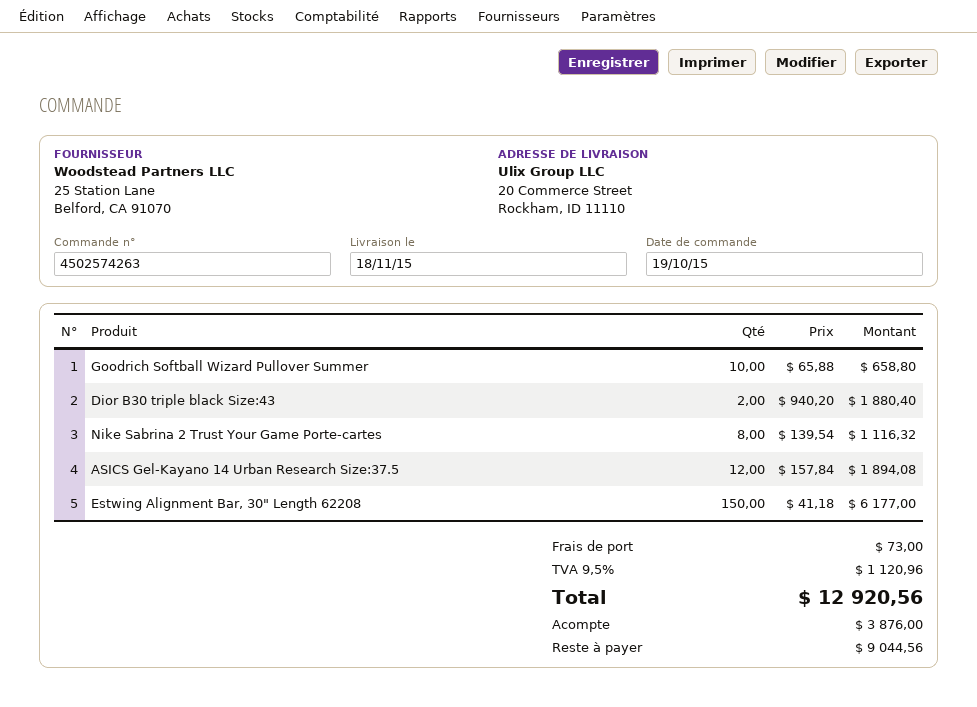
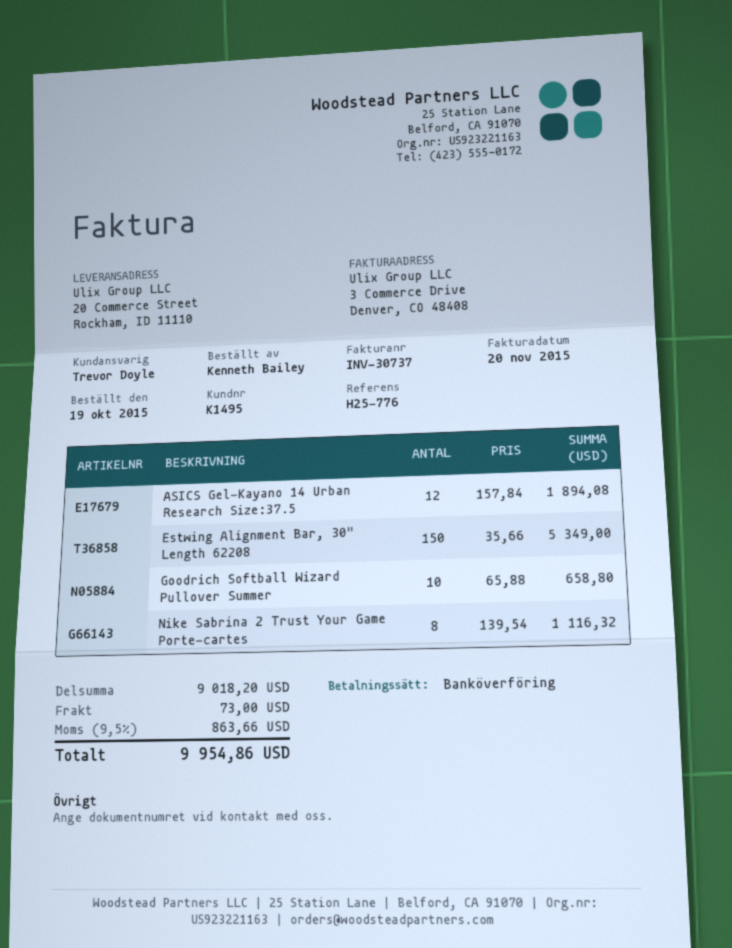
Dior B30 triple black Size:43: 2 x 940.20 = 1880.40 -> none
Estwing Alignment Bar, 30" Length 62208: 150 x 41.18 = 6177.00 -> 150 x 35.66 = 5349.00
tax: 9.5% = 1120.96 -> 9.5% = 863.66
total: 12920.56 -> 9954.86

